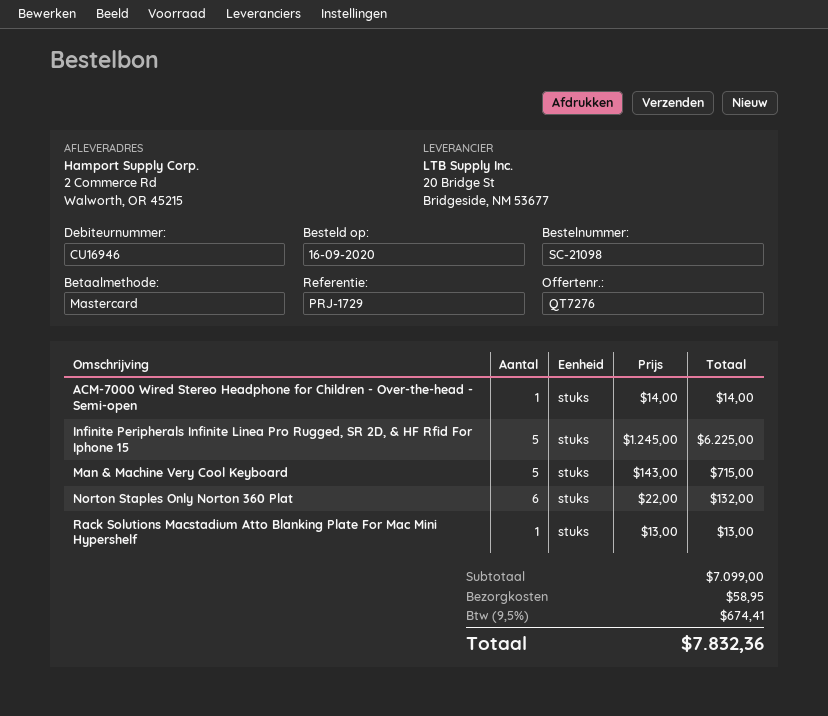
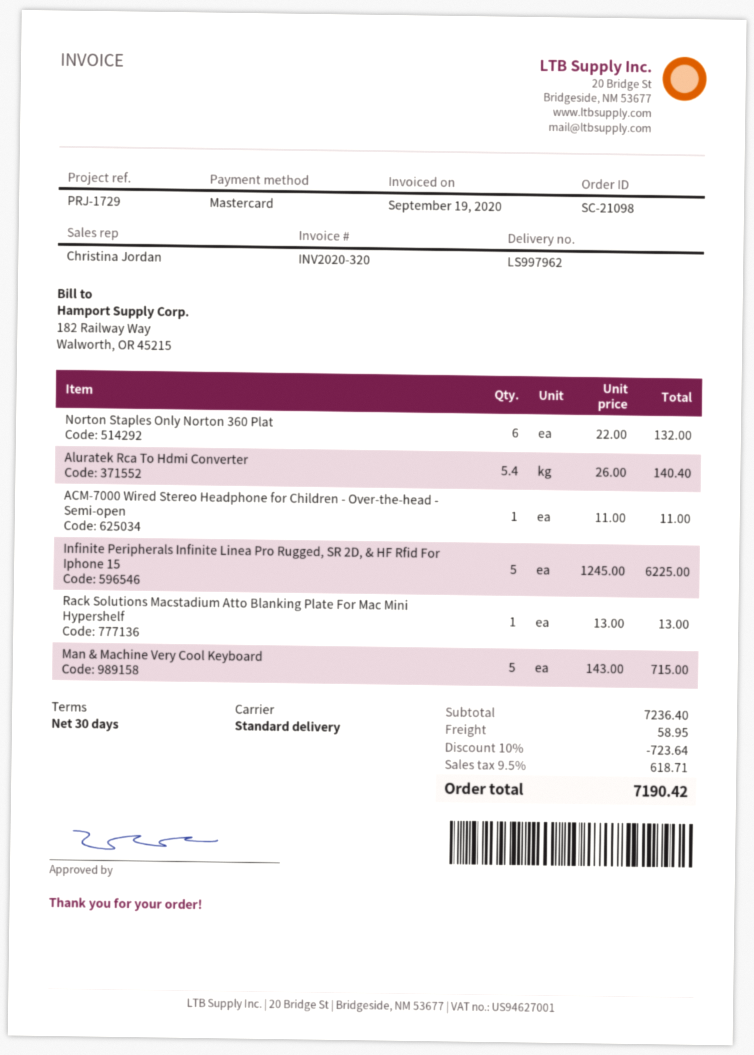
ACM-7000 Wired Stereo Headphone for Children - Over-the-head - Semi-open: 1 x 14.00 = 14.00 -> 1 x 11.00 = 11.00
Aluratek Rca To Hdmi Converter: none -> 5.4 x 26.00 = 140.40
subtotal: 7099.00 -> 7236.40
discount: none -> 10% = 723.64
tax: 9.5% = 674.41 -> 9.5% = 618.71
total: 7832.36 -> 7190.42

